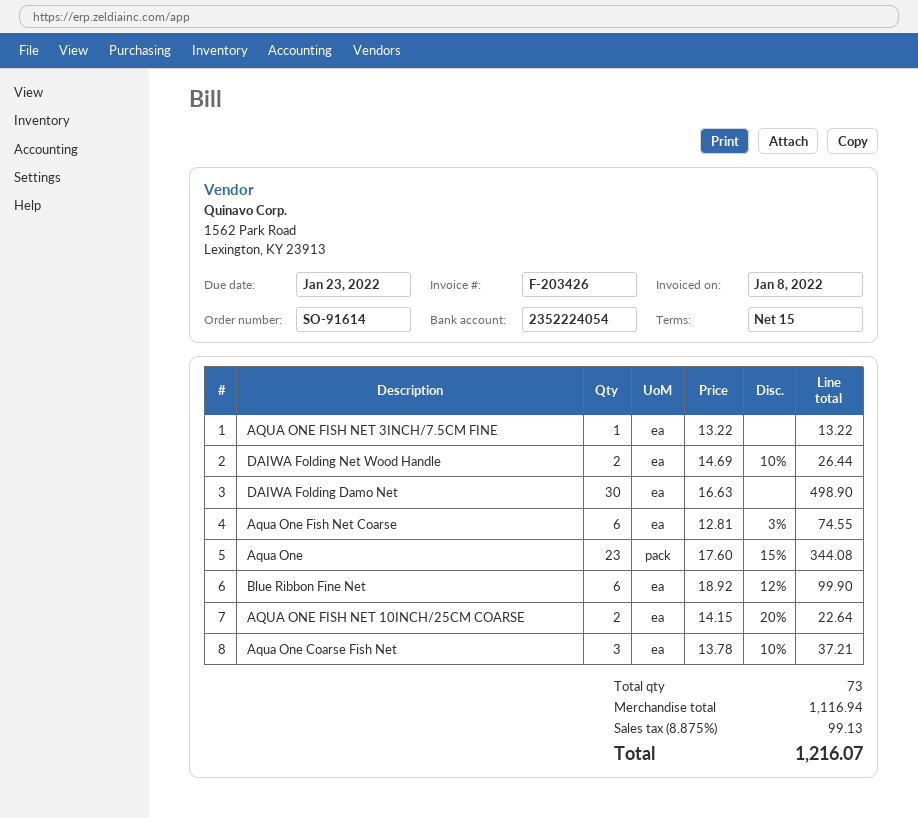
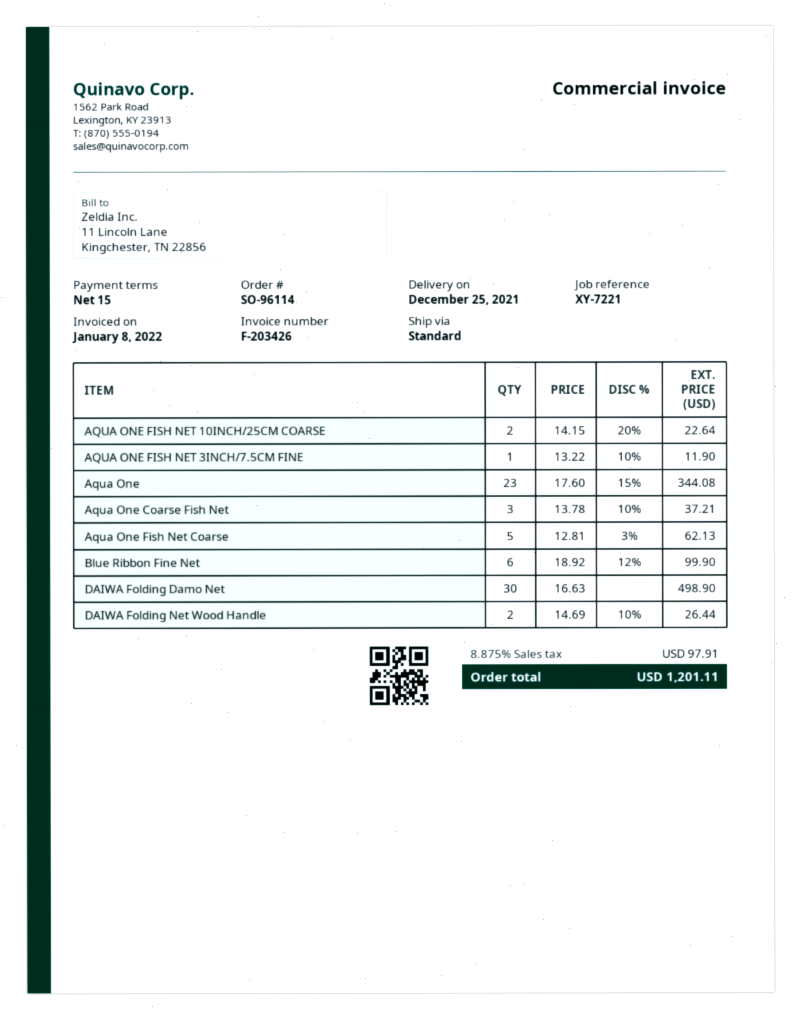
order number: SO-91614 -> SO-96114
AQUA ONE FISH NET 3INCH/7.5CM FINE: 1 x 13.22 = 13.22 -> 1 x 13.22 - 10% = 11.90
Aqua One Fish Net Coarse: 6 x 12.81 - 3% = 74.55 -> 5 x 12.81 - 3% = 62.13
tax: 8.875% = 99.13 -> 8.875% = 97.91
total: 1216.07 -> 1201.11

